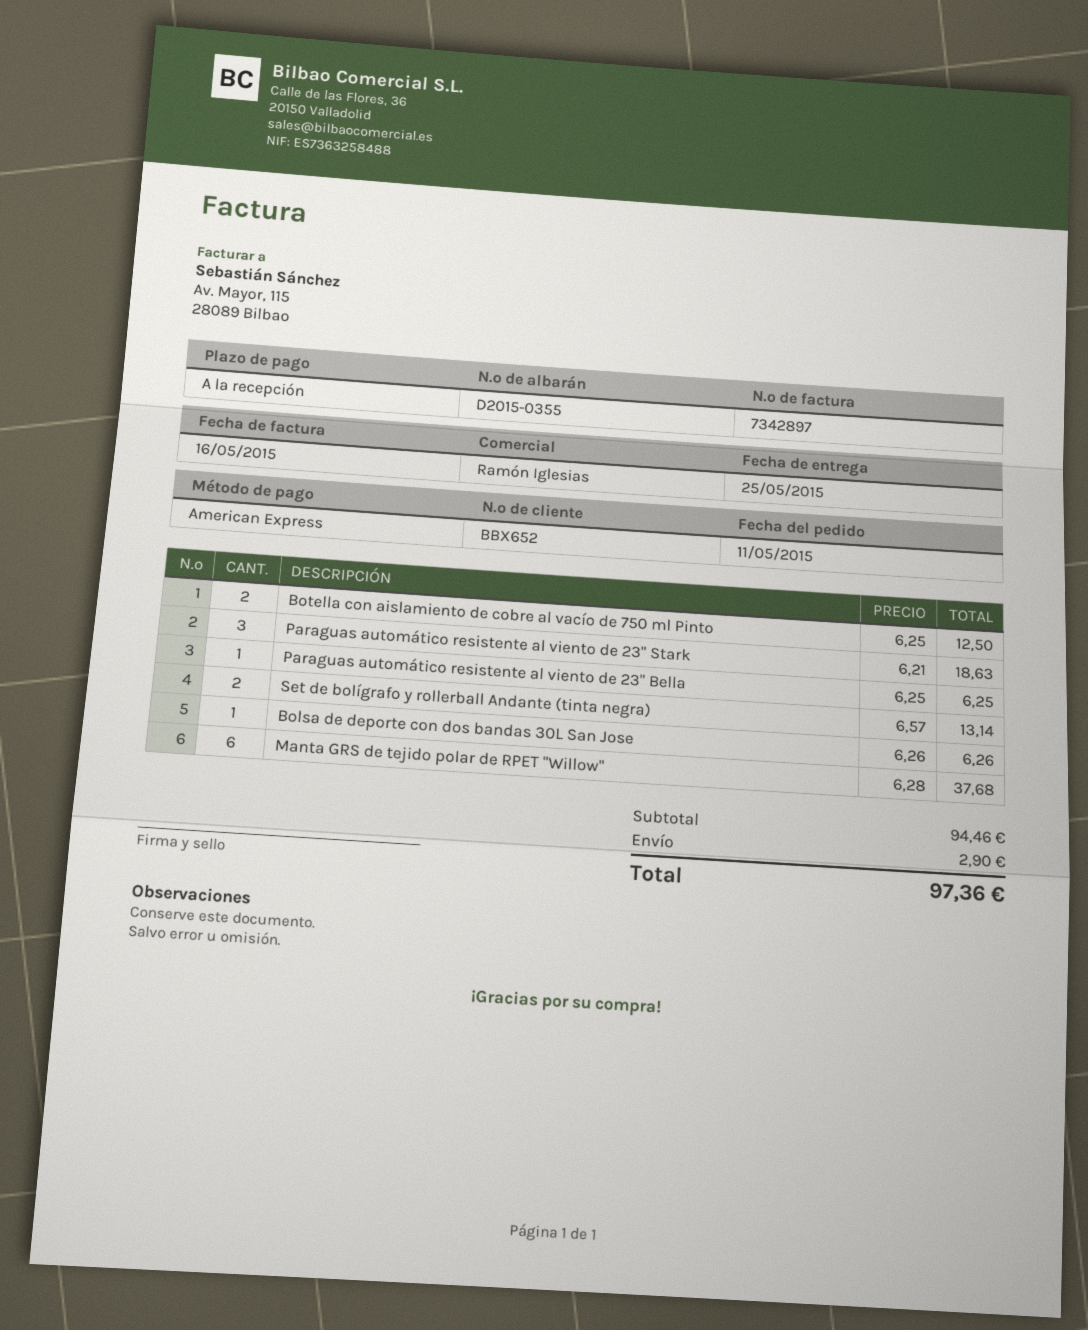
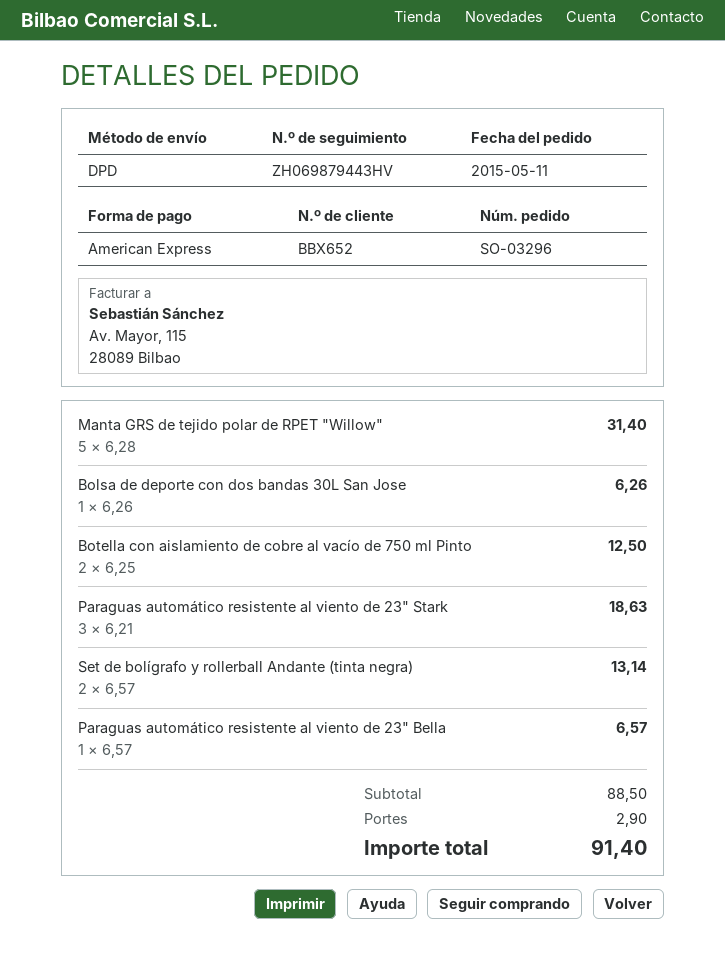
Paraguas automático resistente al viento de 23" Bella: 1 x 6.25 = 6.25 -> 1 x 6.57 = 6.57
Manta GRS de tejido polar de RPET "Willow": 6 x 6.28 = 37.68 -> 5 x 6.28 = 31.40
subtotal: 94.46 -> 88.50
total: 97.36 -> 91.40

